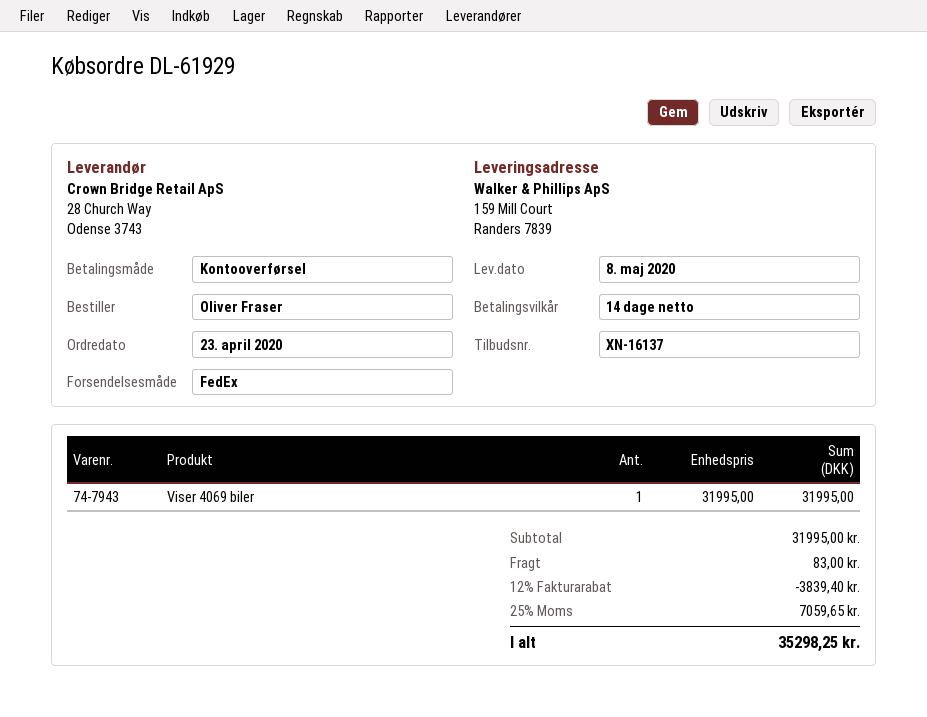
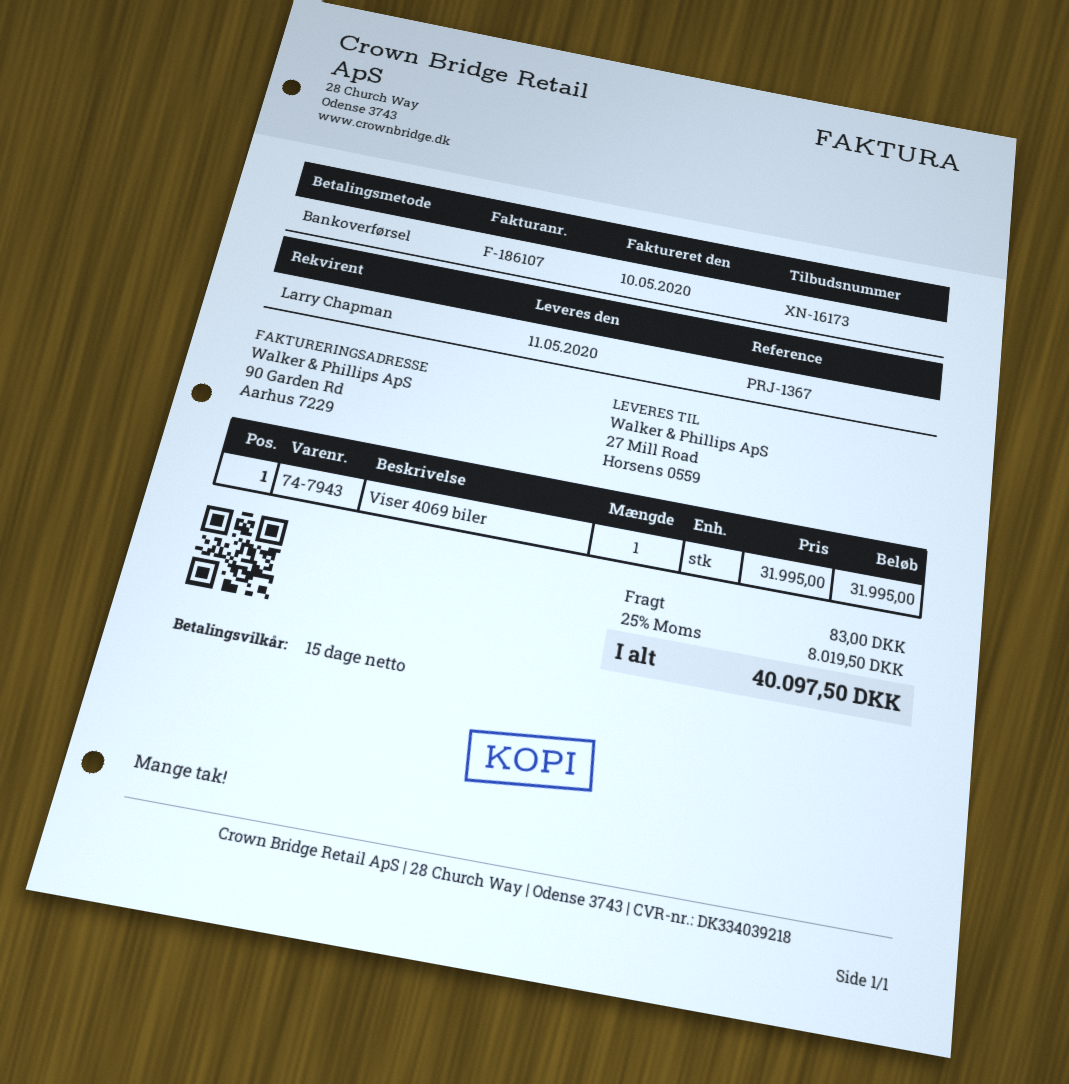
quote number: XN-16137 -> XN-16173
delivery date: 2020-05-08 -> 2020-05-11
payment terms: 14 days -> 15 days
ordered by: Oliver Fraser -> Larry Chapman
ship to: 159 Mill Court, Randers 7839 -> 27 Mill Road, Horsens 0559
discount: 12% = 3839.40 -> none
tax: 25% = 7059.65 -> 25% = 8019.50
total: 35298.25 -> 40097.50

